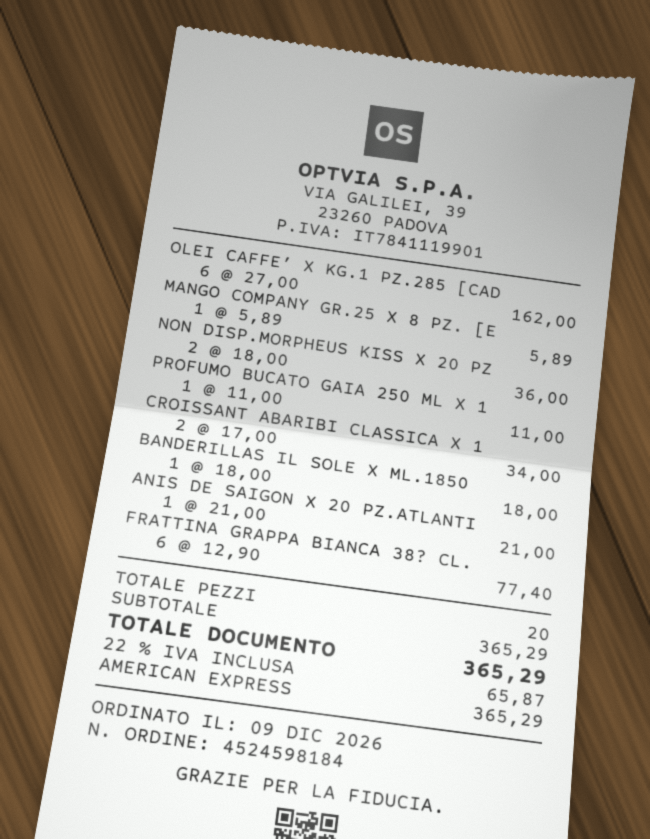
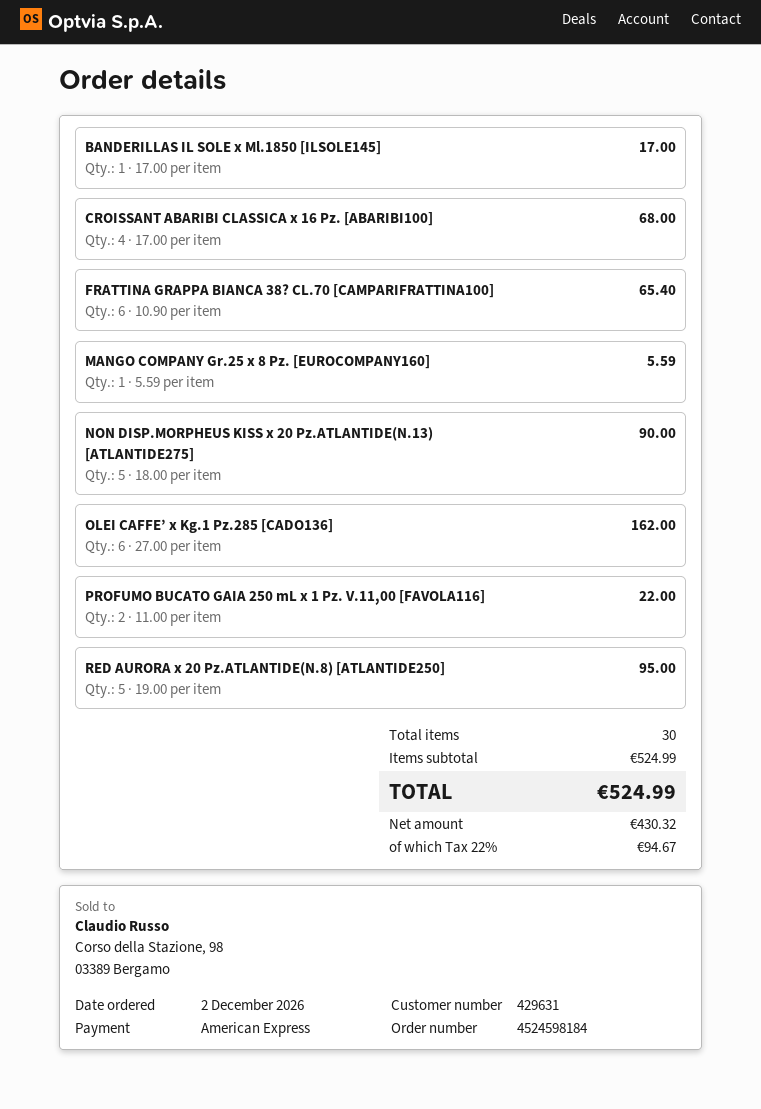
order date: 2026-12-09 -> 2026-12-02
MANGO COMPANY GR.25 X 8 PZ. [E: 1 x 5.89 = 5.89 -> 1 x 5.59 = 5.59
NON DISP.MORPHEUS KISS X 20 PZ: 2 x 18.00 = 36.00 -> 5 x 18.00 = 90.00
PROFUMO BUCATO GAIA 250 ML X 1: 1 x 11.00 = 11.00 -> 2 x 11.00 = 22.00
CROISSANT ABARIBI CLASSICA X 1: 2 x 17.00 = 34.00 -> 4 x 17.00 = 68.00
BANDERILLAS IL SOLE X ML.1850: 1 x 18.00 = 18.00 -> 1 x 17.00 = 17.00
ANIS DE SAIGON X 20 PZ.ATLANTI: 1 x 21.00 = 21.00 -> none
FRATTINA GRAPPA BIANCA 38? CL.: 6 x 12.90 = 77.40 -> 6 x 10.90 = 65.40
RED AURORA x 20 Pz.ATLANTIDE(N.8) [ATLANTIDE250]: none -> 5 x 19.00 = 95.00
total quantity: 20 -> 30
subtotal: 365.29 -> 524.99
tax: 22% = 65.87 -> 22% = 94.67
total: 365.29 -> 524.99

